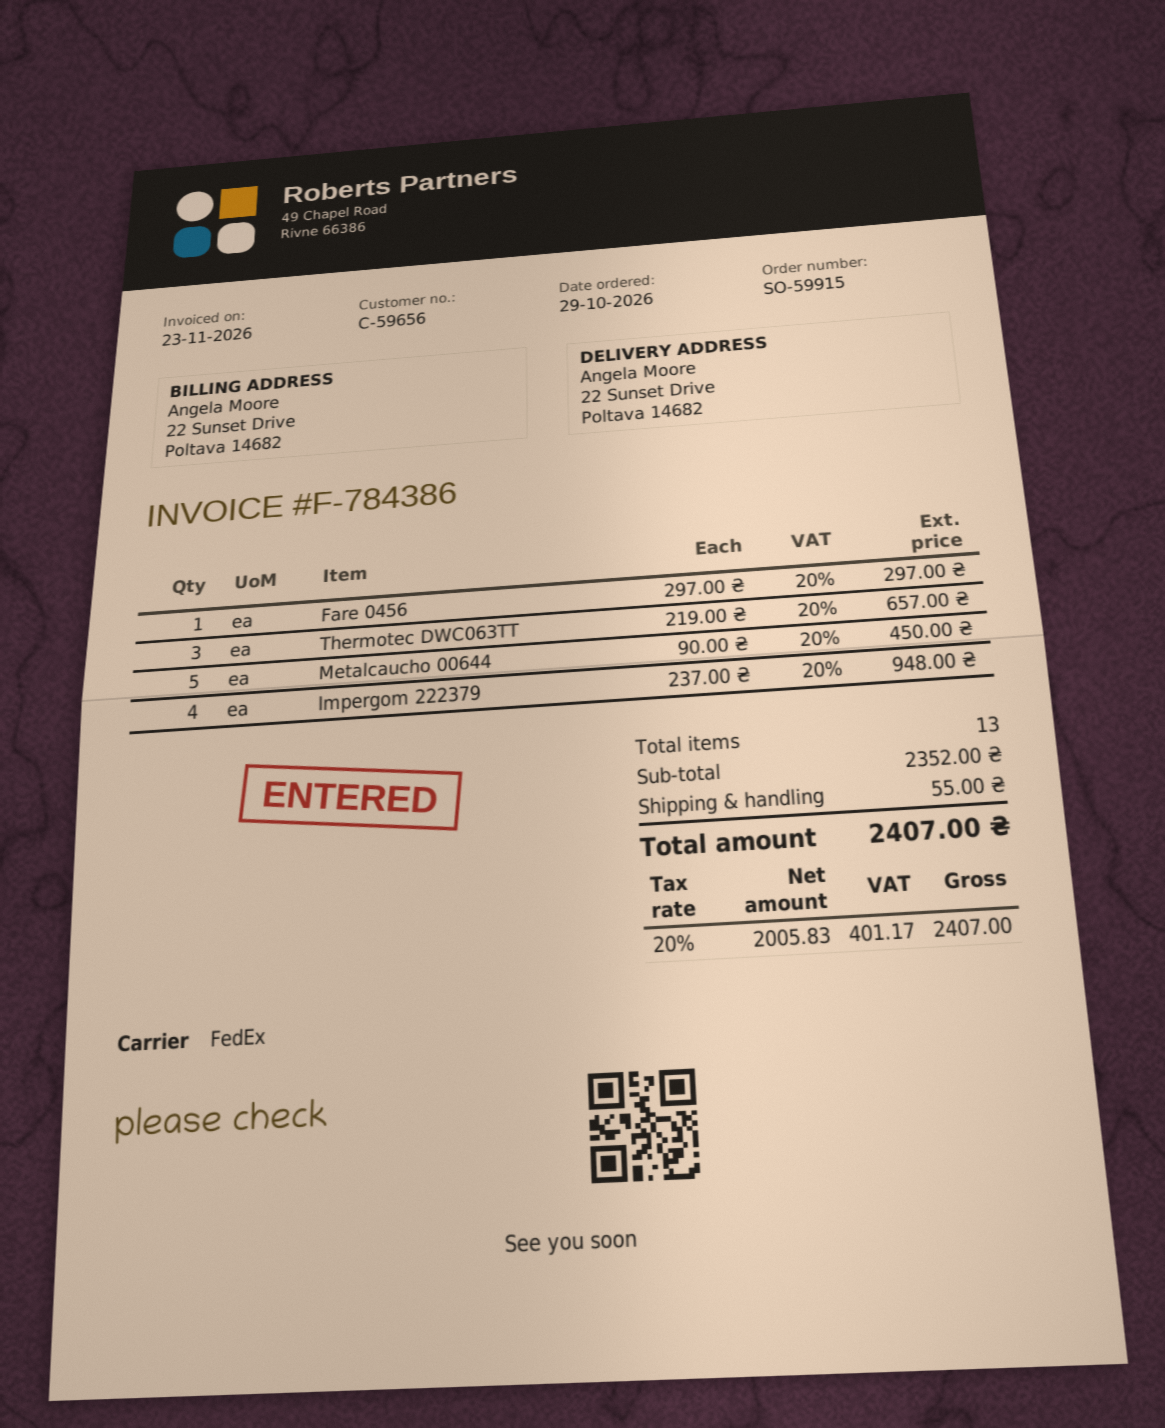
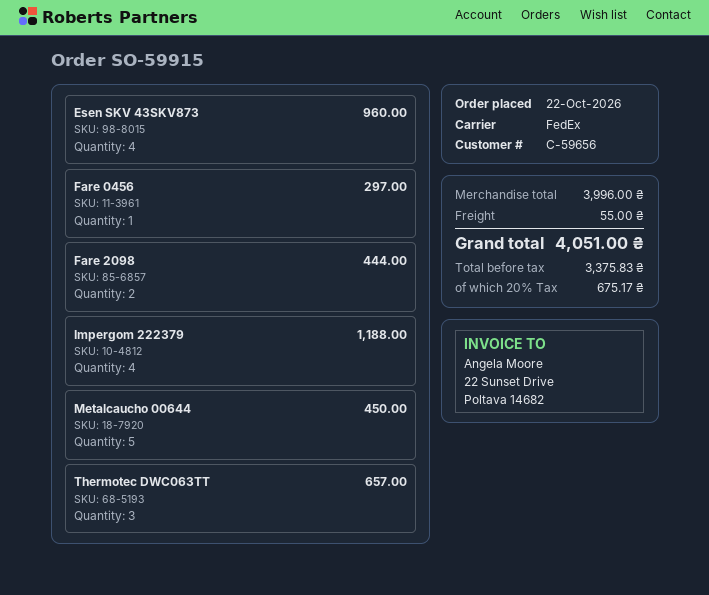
order date: 2026-10-29 -> 2026-10-22
Impergom 222379: 4 for 948.00 -> 4 for 1188.00
Esen SKV 43SKV873: none -> 4 for 960.00
Fare 2098: none -> 2 for 444.00
subtotal: 2352.00 -> 3996.00
net: 2005.83 -> 3375.83
tax: 20% = 401.17 -> 20% = 675.17
total: 2407.00 -> 4051.00

